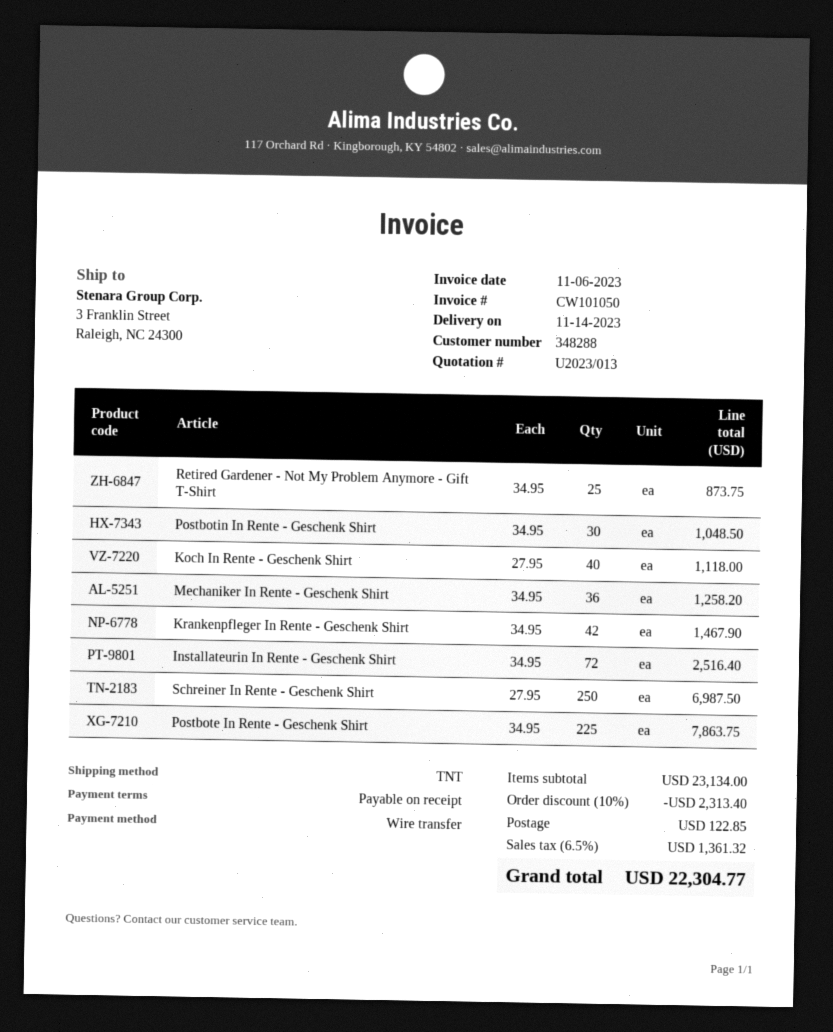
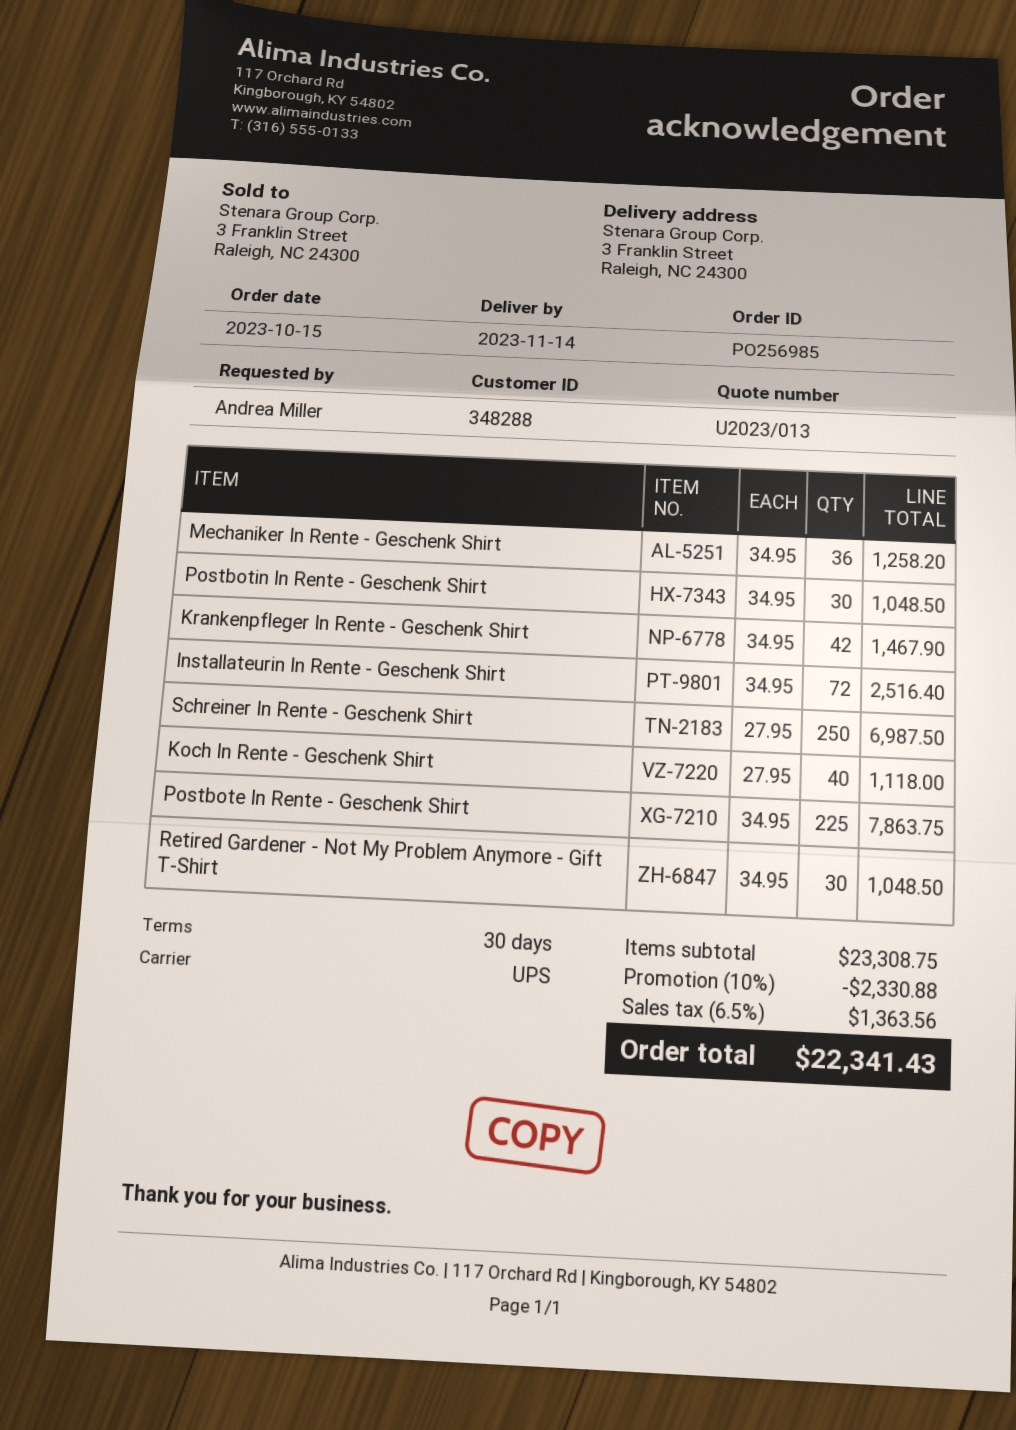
payment terms: on receipt -> 30 days
shipping method: TNT -> UPS
Retired Gardener - Not My Problem Anymore - Gift T-Shirt: 25 x 34.95 = 873.75 -> 30 x 34.95 = 1048.50
subtotal: 23134.00 -> 23308.75
discount: 10% = 2313.40 -> 10% = 2330.88
shipping: 122.85 -> none
tax: 6.5% = 1361.32 -> 6.5% = 1363.56
total: 22304.77 -> 22341.43

